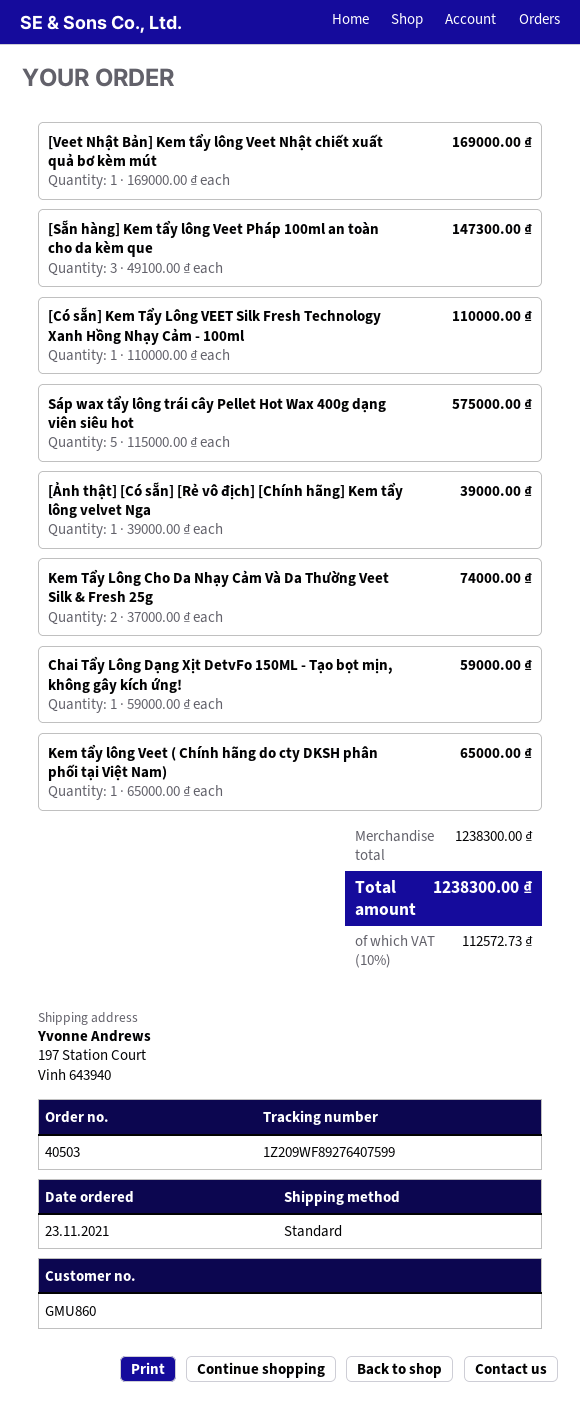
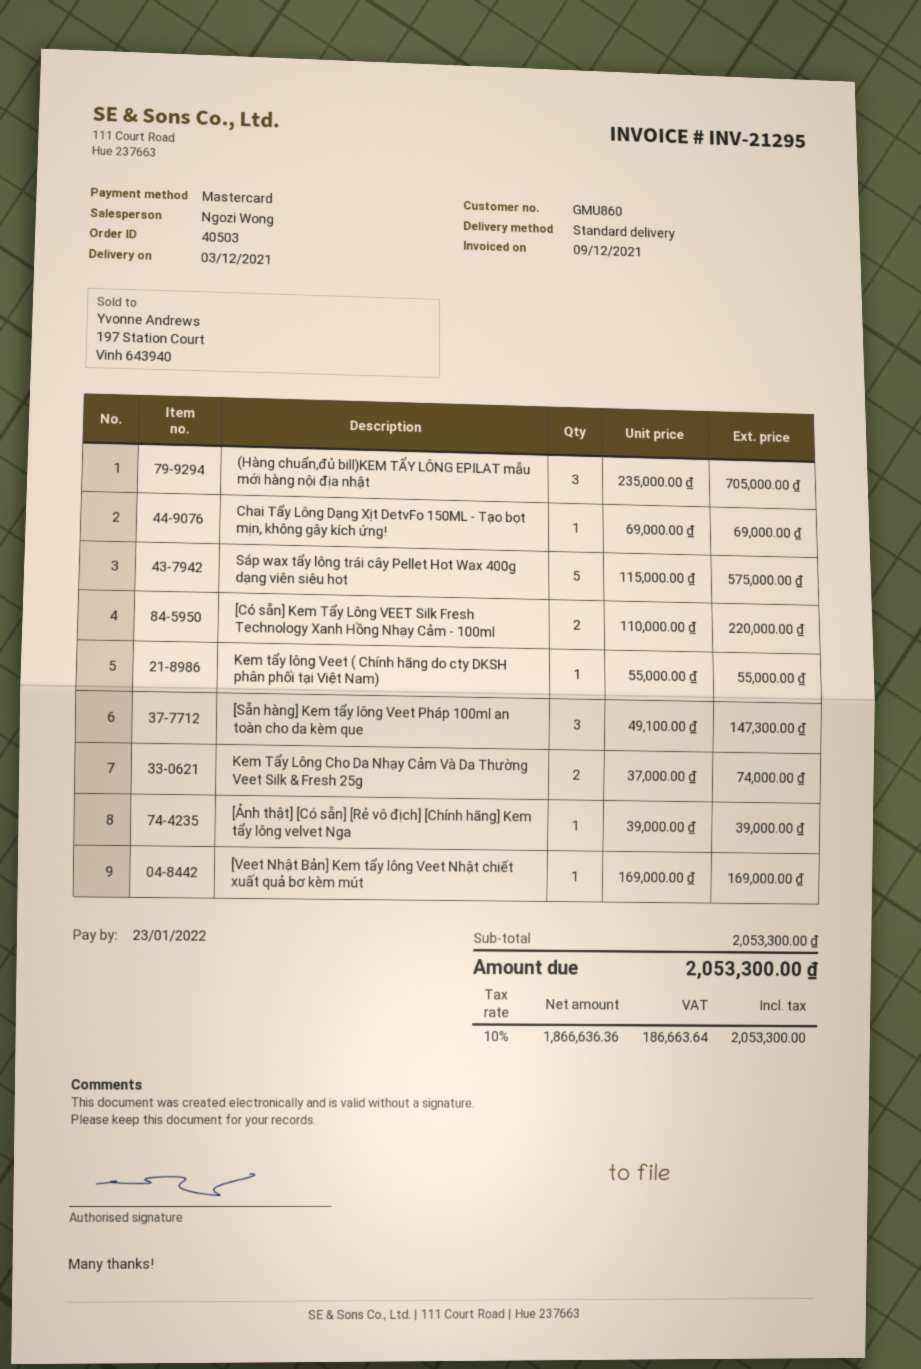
[Có sẵn] Kem Tẩy Lông VEET Silk Fresh Technology Xanh Hồng Nhạy Cảm - 100ml: 1 x 110000.00 = 110000.00 -> 2 x 110000.00 = 220000.00
Chai Tẩy Lông Dạng Xịt DetvFo 150ML - Tạo bọt mịn, không gây kích ứng!: 1 x 59000.00 = 59000.00 -> 1 x 69000.00 = 69000.00
Kem tẩy lông Veet ( Chính hãng do cty DKSH phân phối tại Việt Nam): 1 x 65000.00 = 65000.00 -> 1 x 55000.00 = 55000.00
(Hàng chuẩn,đủ bill)KEM TẨY LÔNG EPILAT mẫu mới hàng nội địa nhật: none -> 3 x 235000.00 = 705000.00
subtotal: 1238300.00 -> 2053300.00
tax: 10% = 112572.73 -> 10% = 186663.64
total: 1238300.00 -> 2053300.00

